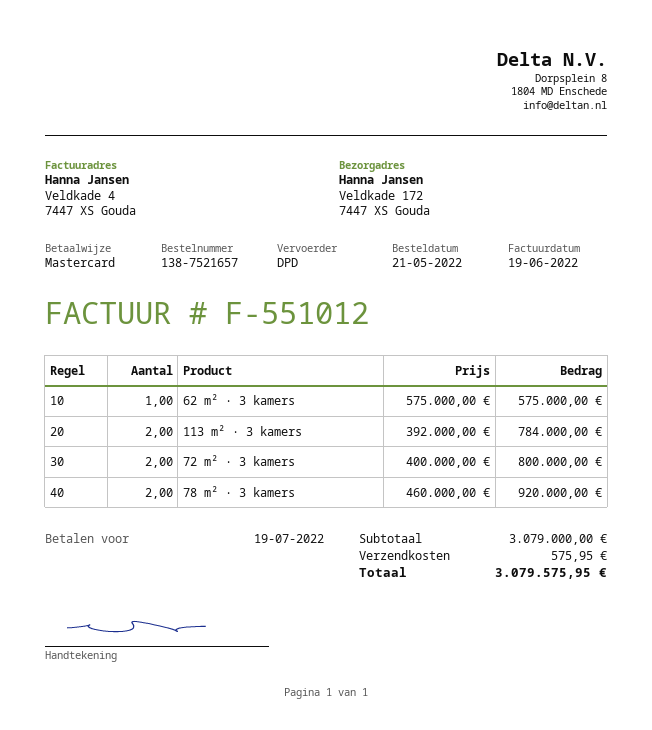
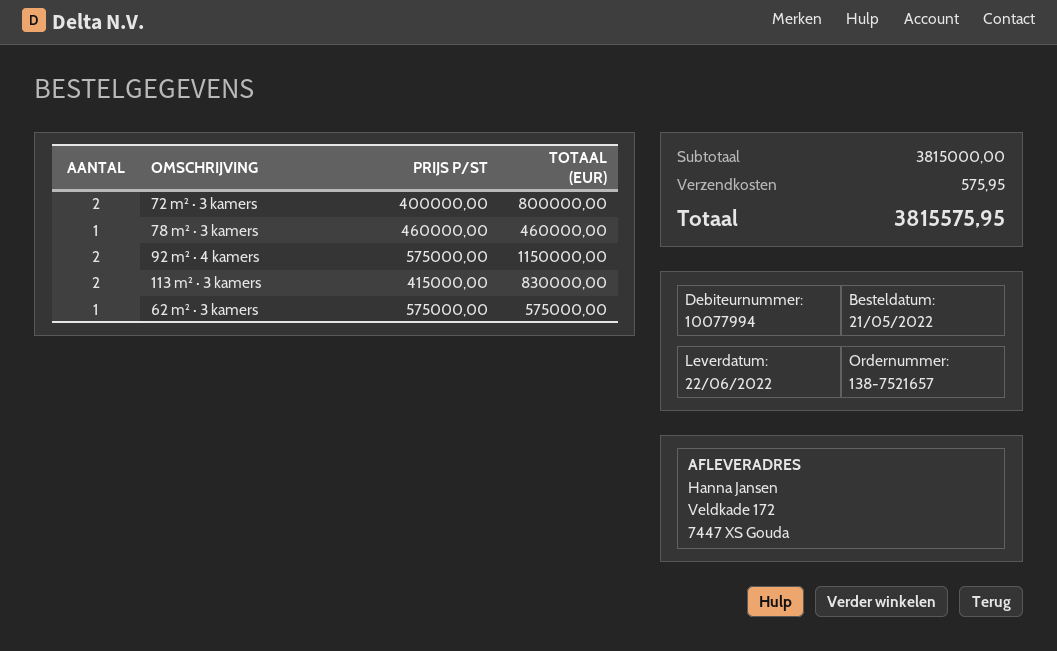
113 m² · 3 kamers: 2 x 392000.00 = 784000.00 -> 2 x 415000.00 = 830000.00
78 m² · 3 kamers: 2 x 460000.00 = 920000.00 -> 1 x 460000.00 = 460000.00
92 m² · 4 kamers: none -> 2 x 575000.00 = 1150000.00
subtotal: 3079000.00 -> 3815000.00
total: 3079575.95 -> 3815575.95

